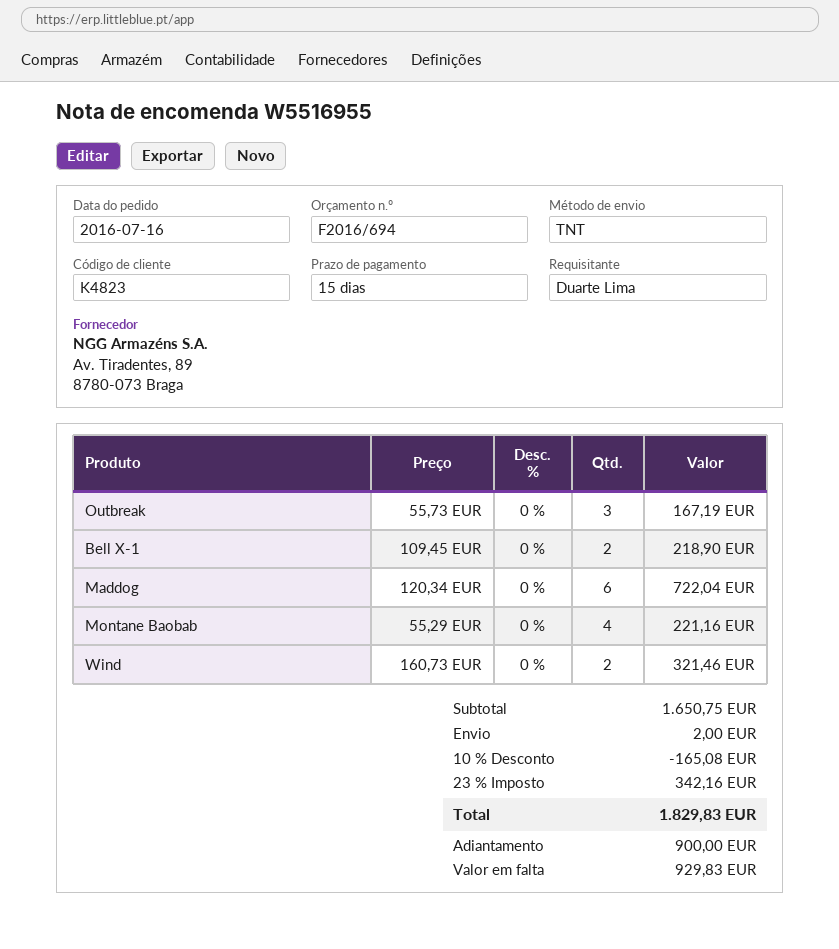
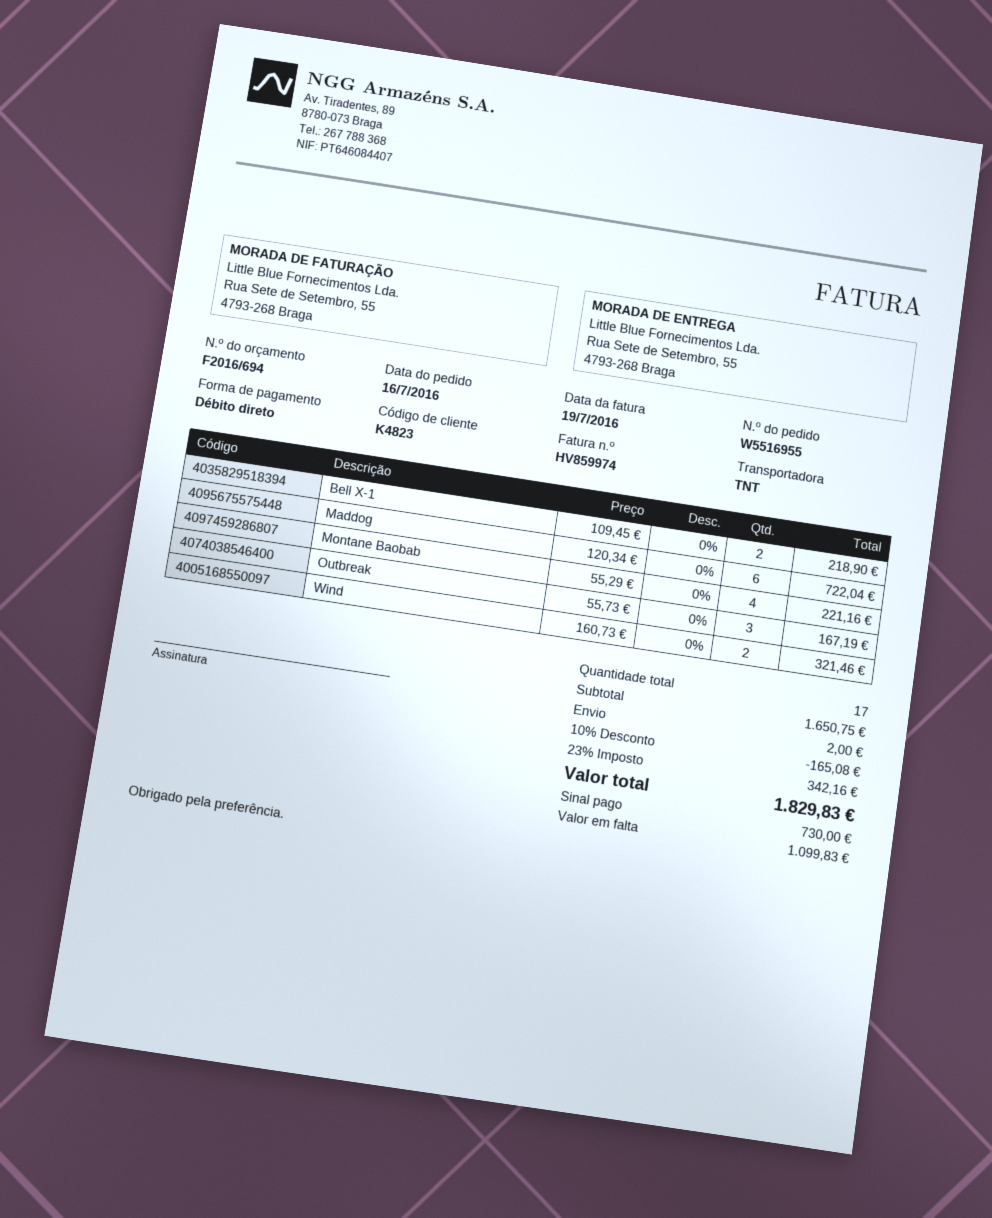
deposit: 900.00 -> 730.00
balance: 929.83 -> 1099.83

